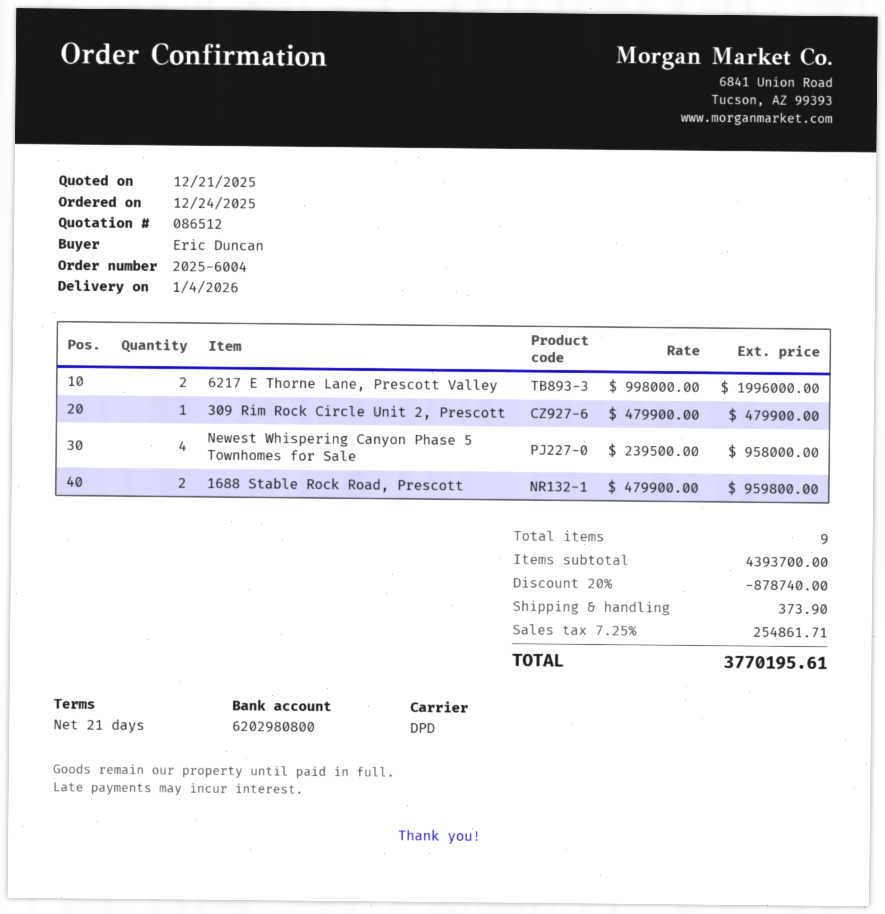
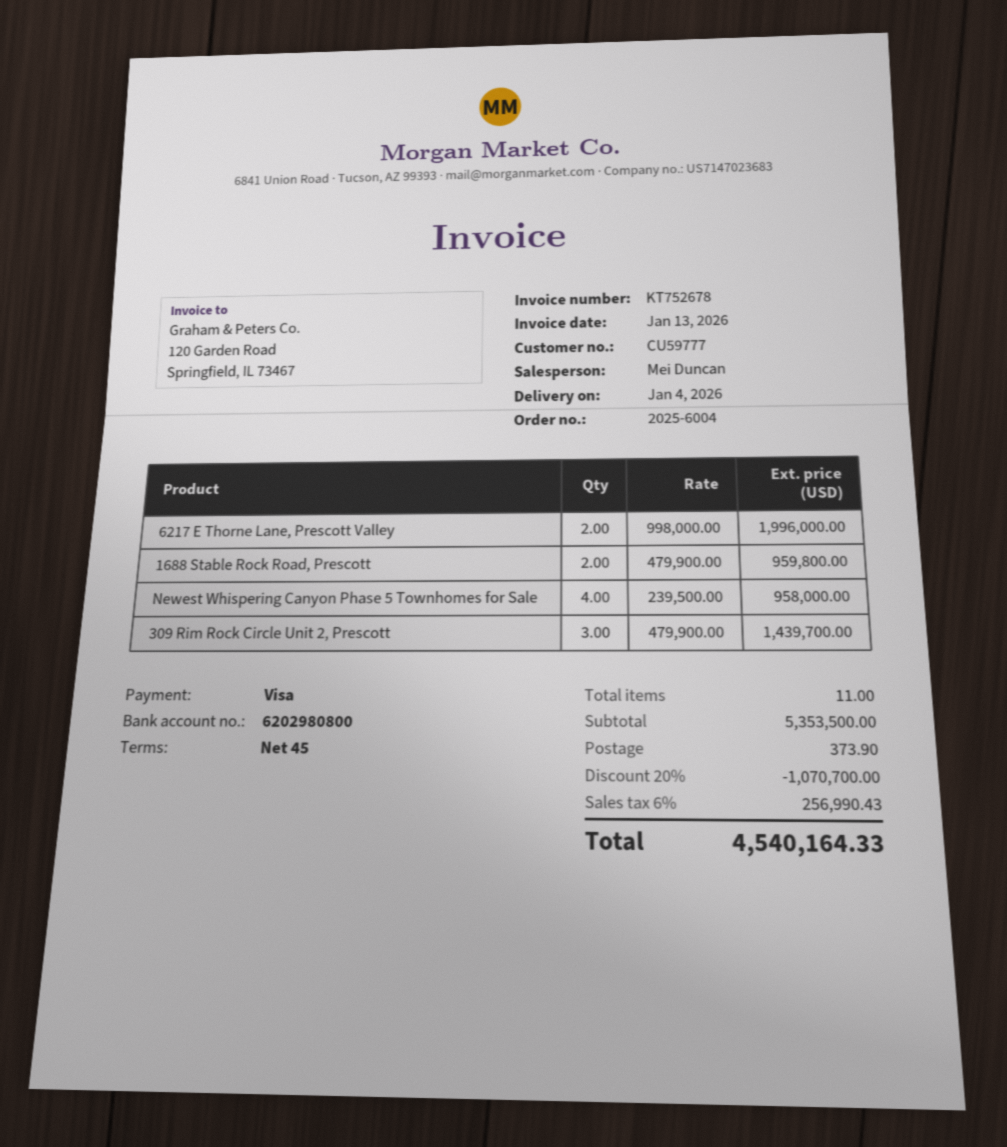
payment terms: 21 days -> 45 days
309 Rim Rock Circle Unit 2, Prescott: 1 x 479900.00 = 479900.00 -> 3 x 479900.00 = 1439700.00
total quantity: 9 -> 11
subtotal: 4393700.00 -> 5353500.00
discount: 20% = 878740.00 -> 20% = 1070700.00
tax: 7.25% = 254861.71 -> 6% = 256990.43
total: 3770195.61 -> 4540164.33

